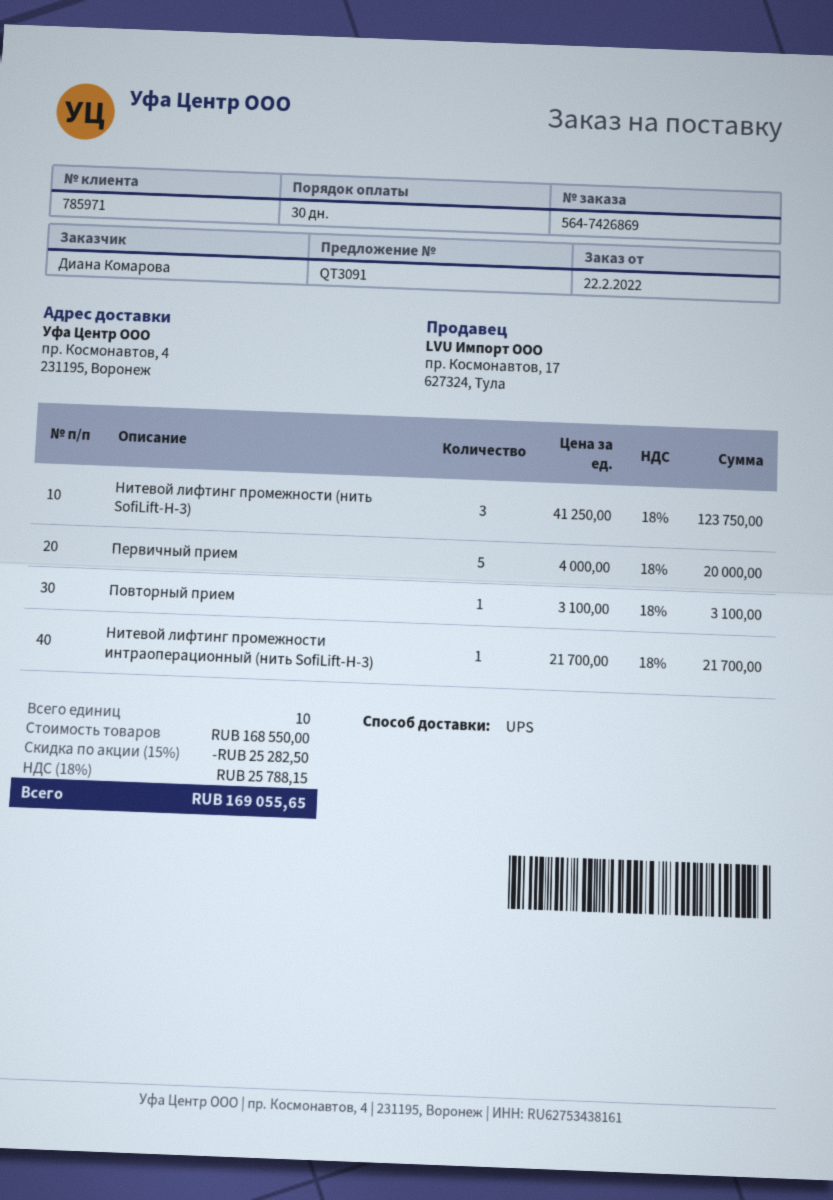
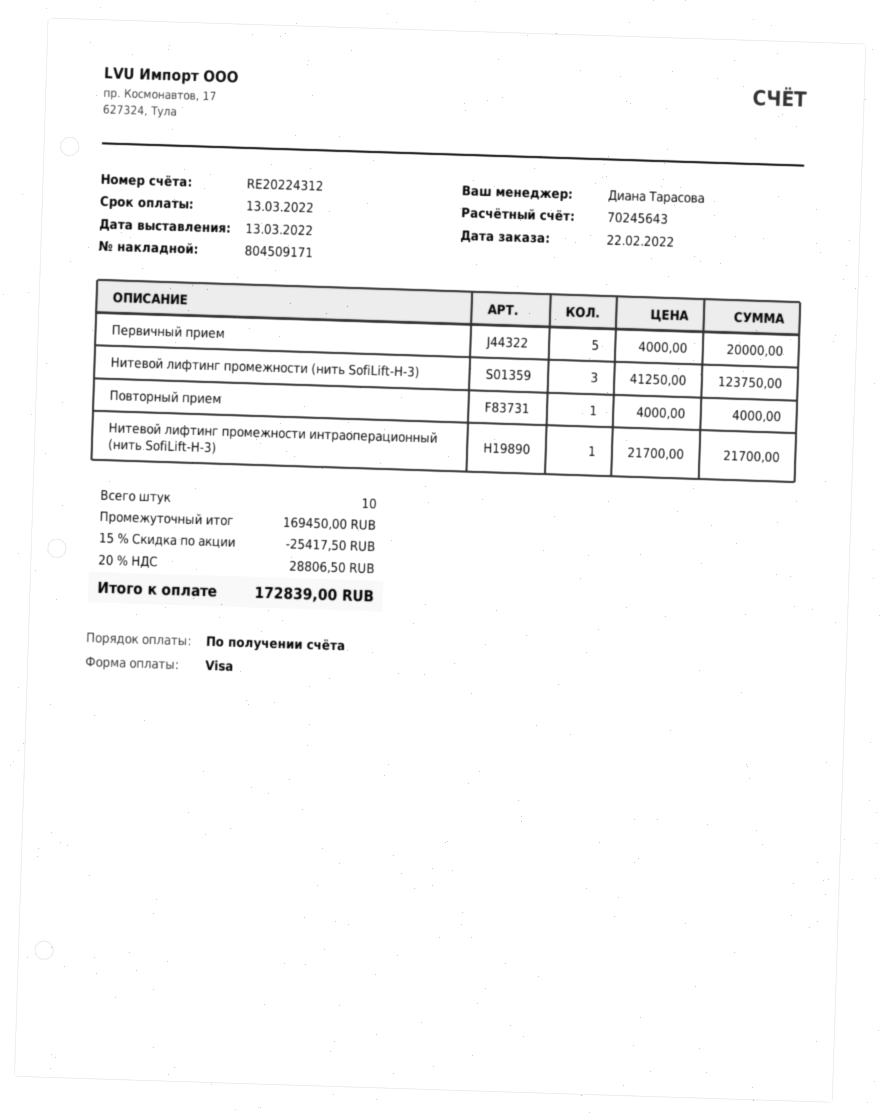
payment terms: 30 days -> on receipt
Повторный прием: 1 x 3100.00 = 3100.00 -> 1 x 4000.00 = 4000.00
subtotal: 168550.00 -> 169450.00
discount: 15% = 25282.50 -> 15% = 25417.50
tax: 18% = 25788.15 -> 20% = 28806.50
total: 169055.65 -> 172839.00

